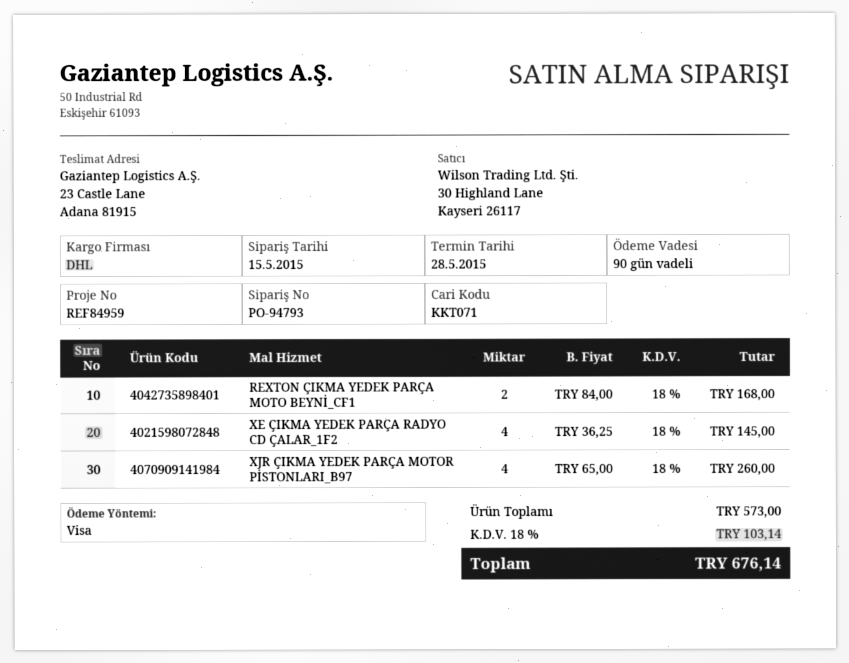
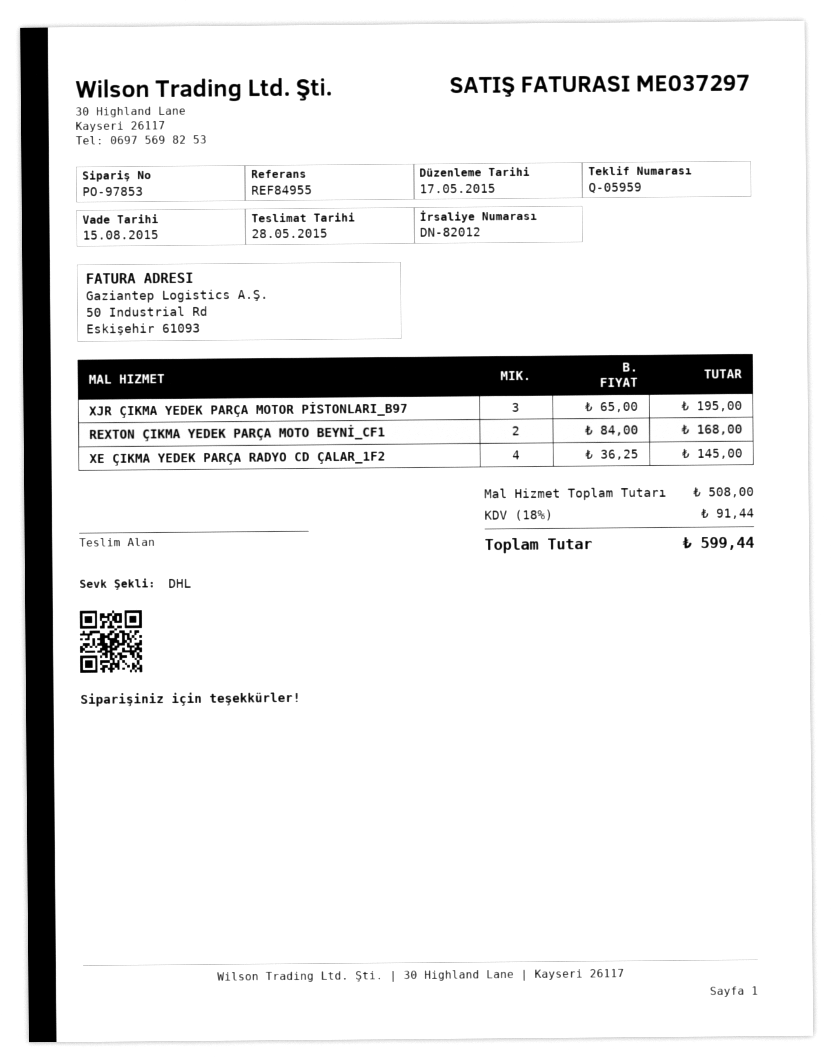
order number: PO-94793 -> PO-97853
reference: REF84959 -> REF84955
XJR ÇIKMA YEDEK PARÇA MOTOR PİSTONLARI_B97: 4 x 65.00 = 260.00 -> 3 x 65.00 = 195.00
subtotal: 573.00 -> 508.00
tax: 18% = 103.14 -> 18% = 91.44
total: 676.14 -> 599.44

